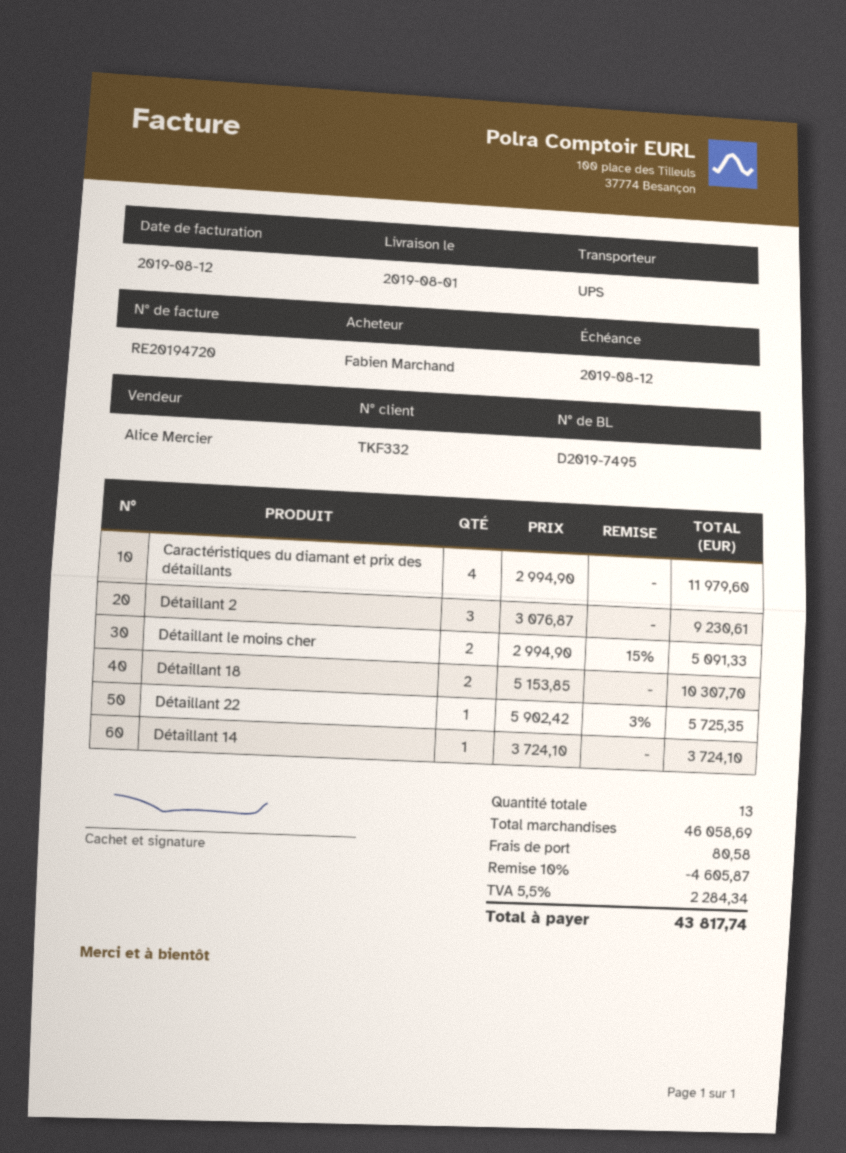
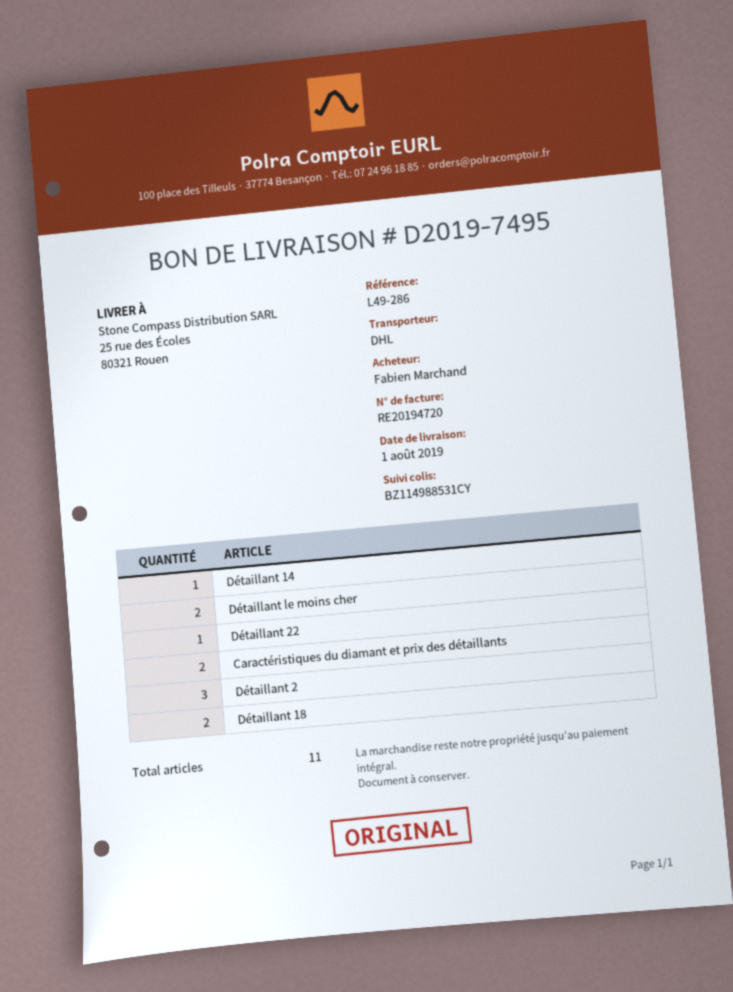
shipping method: UPS -> DHL
Caractéristiques du diamant et prix des détaillants: 4 -> 2
total quantity: 13 -> 11

